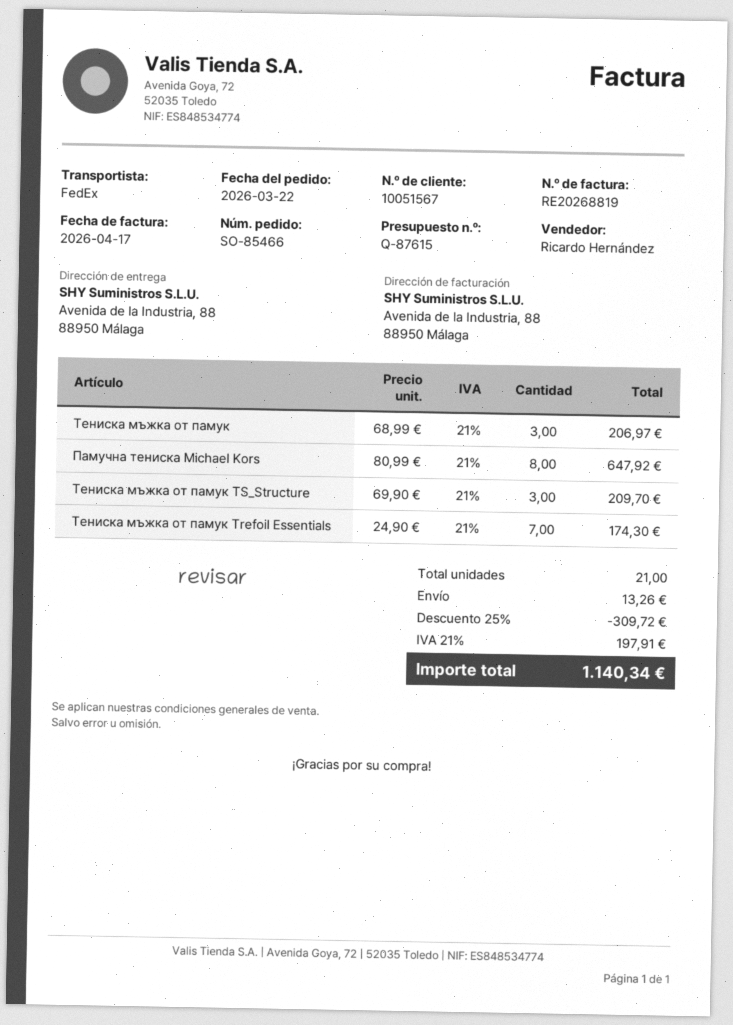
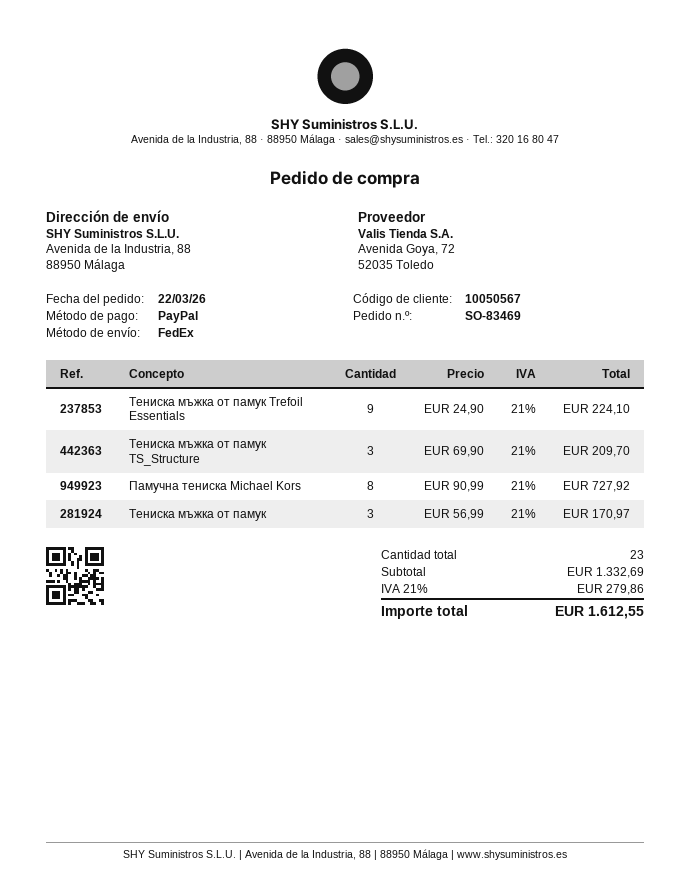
order number: SO-85466 -> SO-83469
customer number: 10051567 -> 10050567
Тениска мъжка от памук: 3 x 68.99 = 206.97 -> 3 x 56.99 = 170.97
Памучна тениска Michael Kors: 8 x 80.99 = 647.92 -> 8 x 90.99 = 727.92
Тениска мъжка от памук Trefoil Essentials: 7 x 24.90 = 174.30 -> 9 x 24.90 = 224.10
total quantity: 21 -> 23
discount: 25% = 309.72 -> none
shipping: 13.26 -> none
tax: 21% = 197.91 -> 21% = 279.86
total: 1140.34 -> 1612.55

